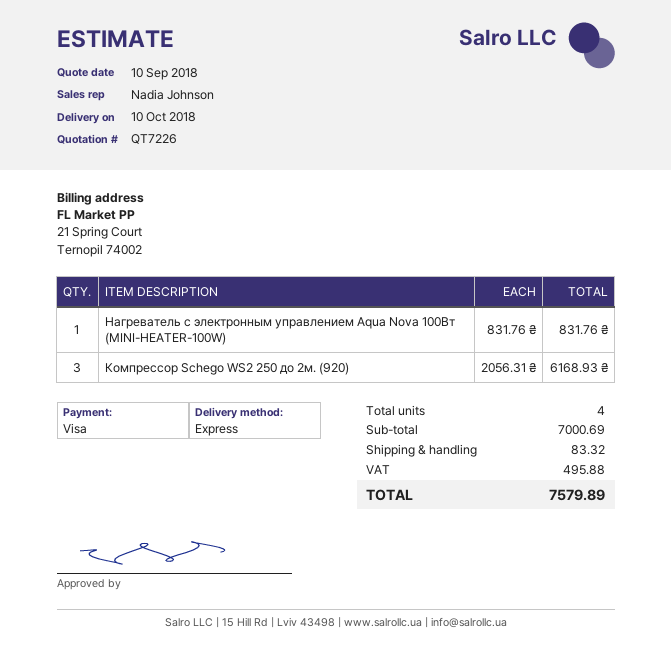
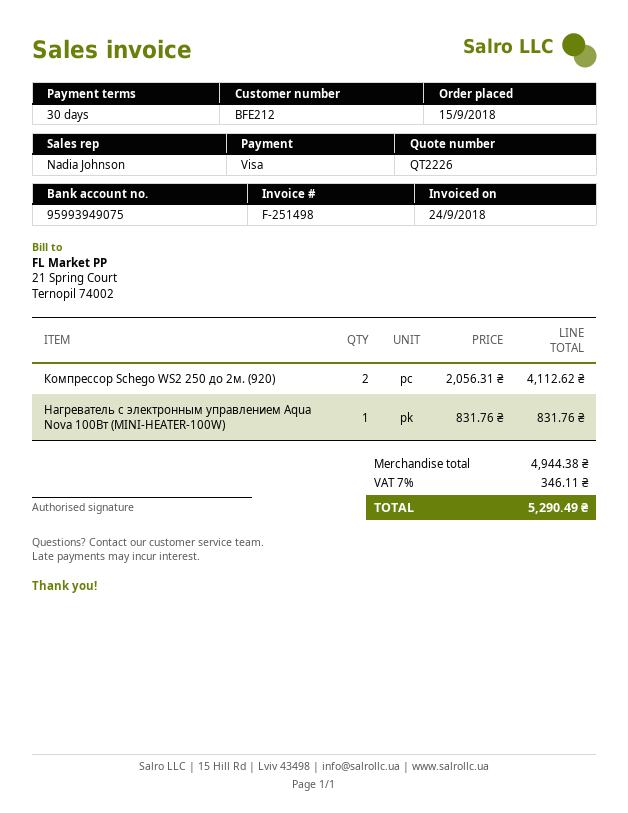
quote number: QT7226 -> QT2226
Компрессор Schego WS2 250 до 2м. (920): 3 x 2056.31 = 6168.93 -> 2 x 2056.31 = 4112.62
subtotal: 7000.69 -> 4944.38
shipping: 83.32 -> none
tax: 495.88 -> 346.11
total: 7579.89 -> 5290.49

